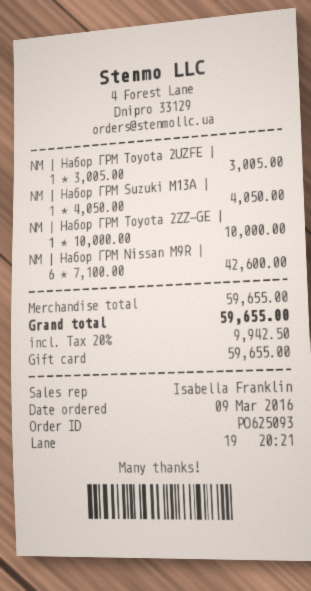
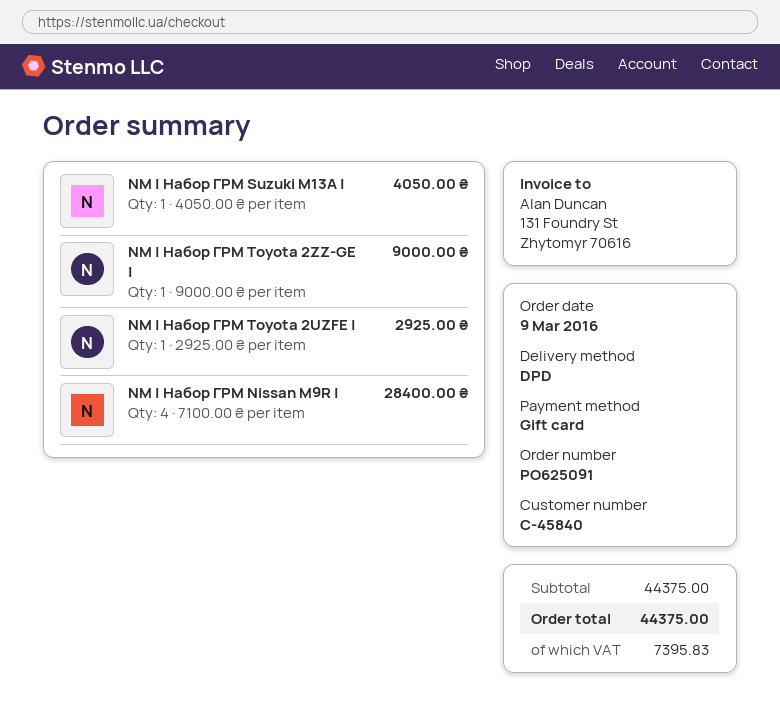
order number: PO625093 -> PO625091
NM | Набор ГРМ Toyota 2UZFE |: 1 x 3005.00 = 3005.00 -> 1 x 2925.00 = 2925.00
NM | Набор ГРМ Toyota 2ZZ-GE |: 1 x 10000.00 = 10000.00 -> 1 x 9000.00 = 9000.00
NM | Набор ГРМ Nissan M9R |: 6 x 7100.00 = 42600.00 -> 4 x 7100.00 = 28400.00
subtotal: 59655.00 -> 44375.00
tax: 9942.50 -> 7395.83
total: 59655.00 -> 44375.00

